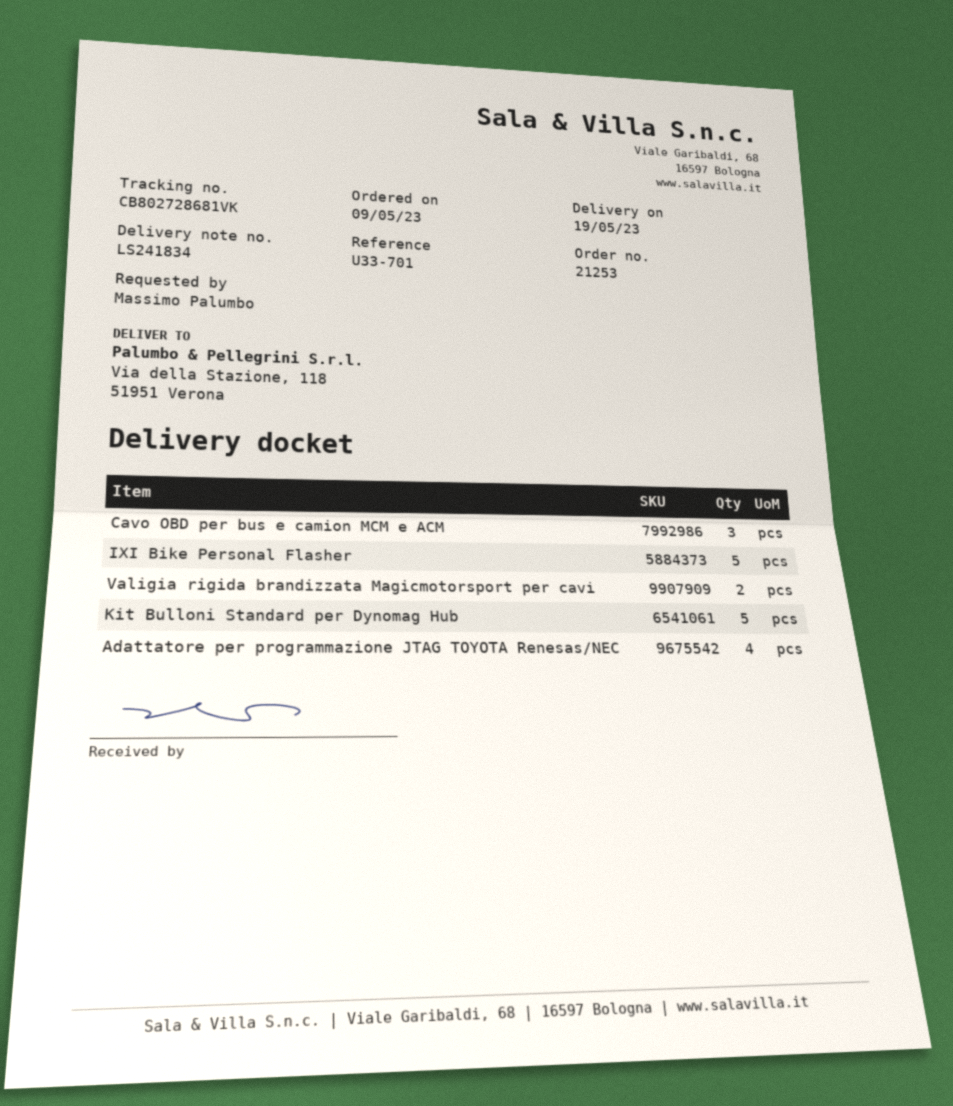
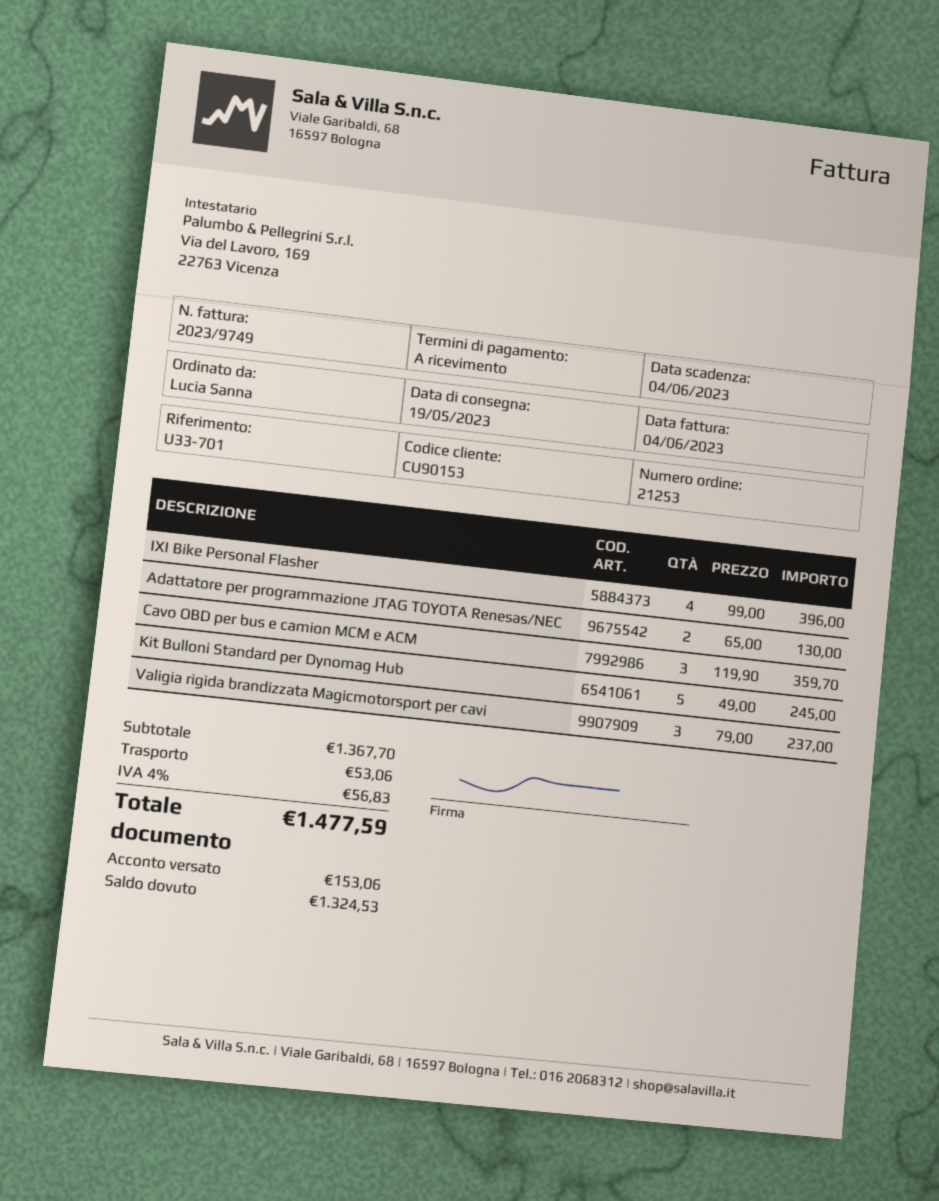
ordered by: Massimo Palumbo -> Lucia Sanna
IXI Bike Personal Flasher: 5 -> 4
Valigia rigida brandizzata Magicmotorsport per cavi: 2 -> 3
Adattatore per programmazione JTAG TOYOTA Renesas/NEC: 4 -> 2

